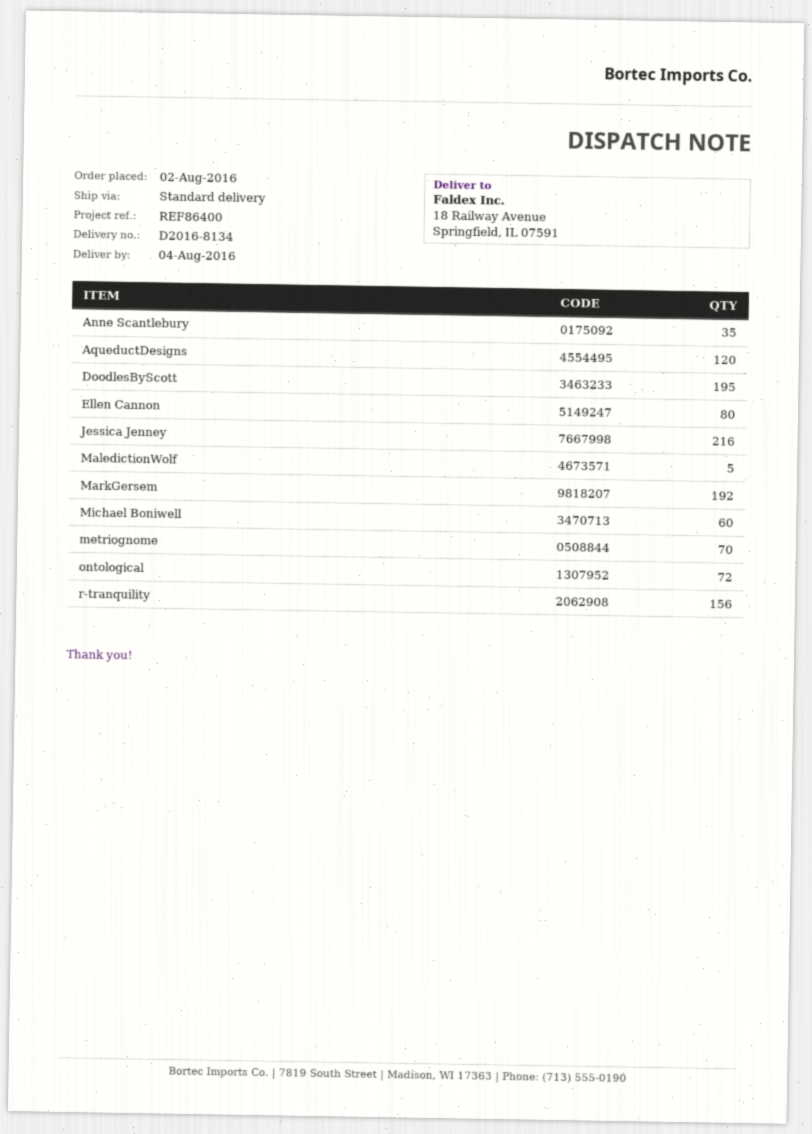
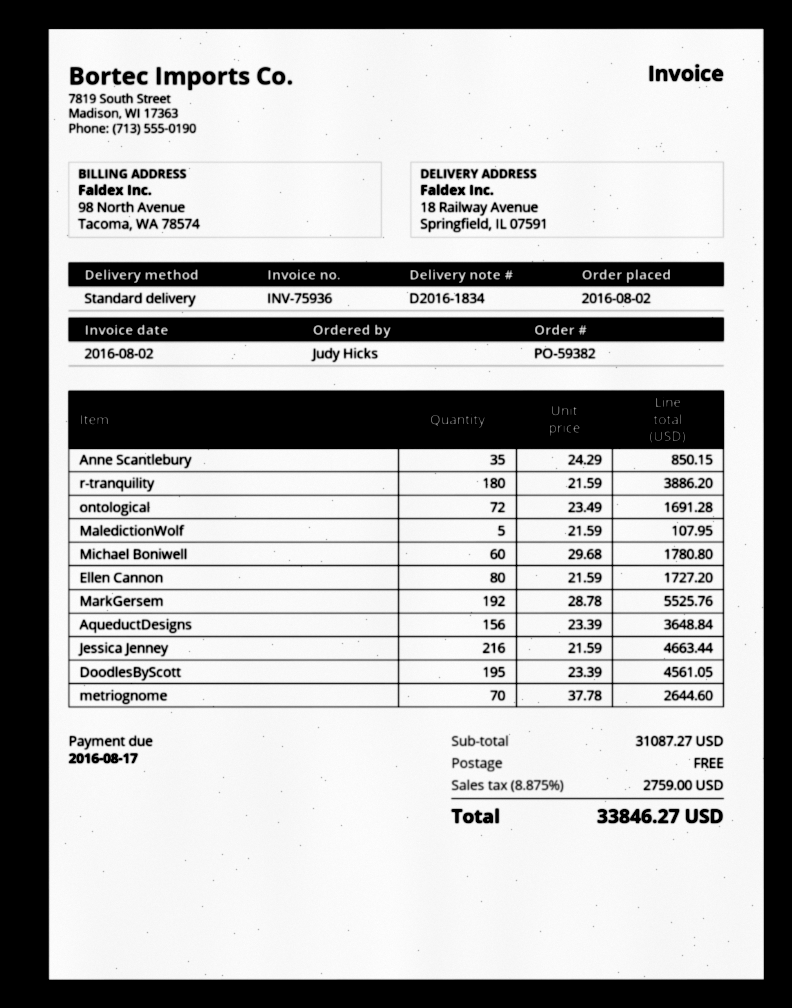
delivery note number: D2016-8134 -> D2016-1834
AqueductDesigns: 120 -> 156
r-tranquility: 156 -> 180

